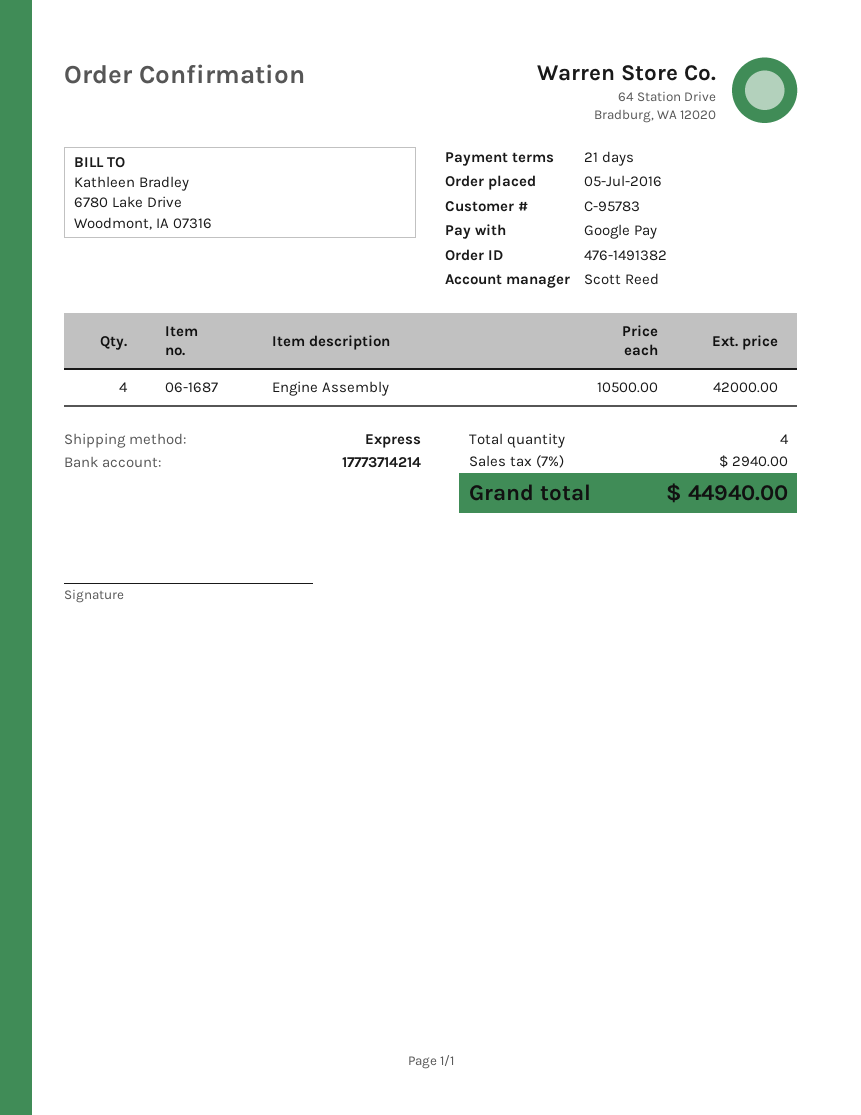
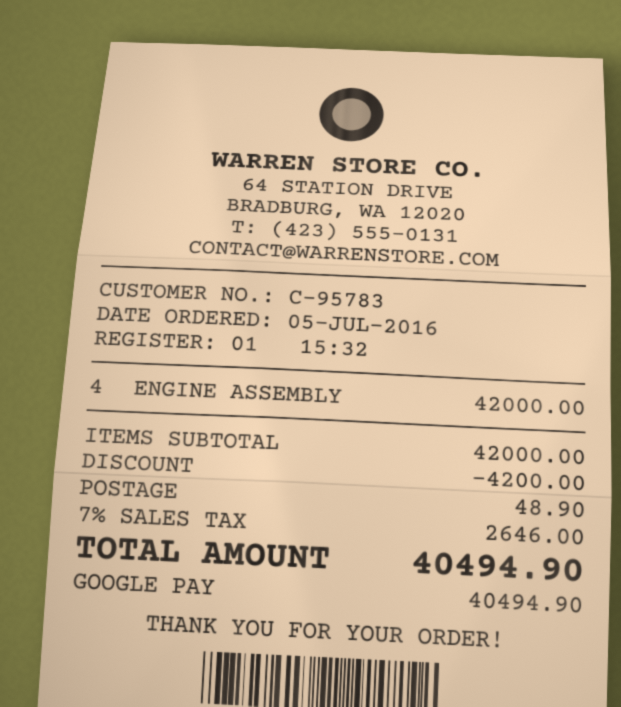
discount: none -> 4200.00
shipping: none -> 48.90
tax: 7% = 2940.00 -> 7% = 2646.00
total: 44940.00 -> 40494.90

